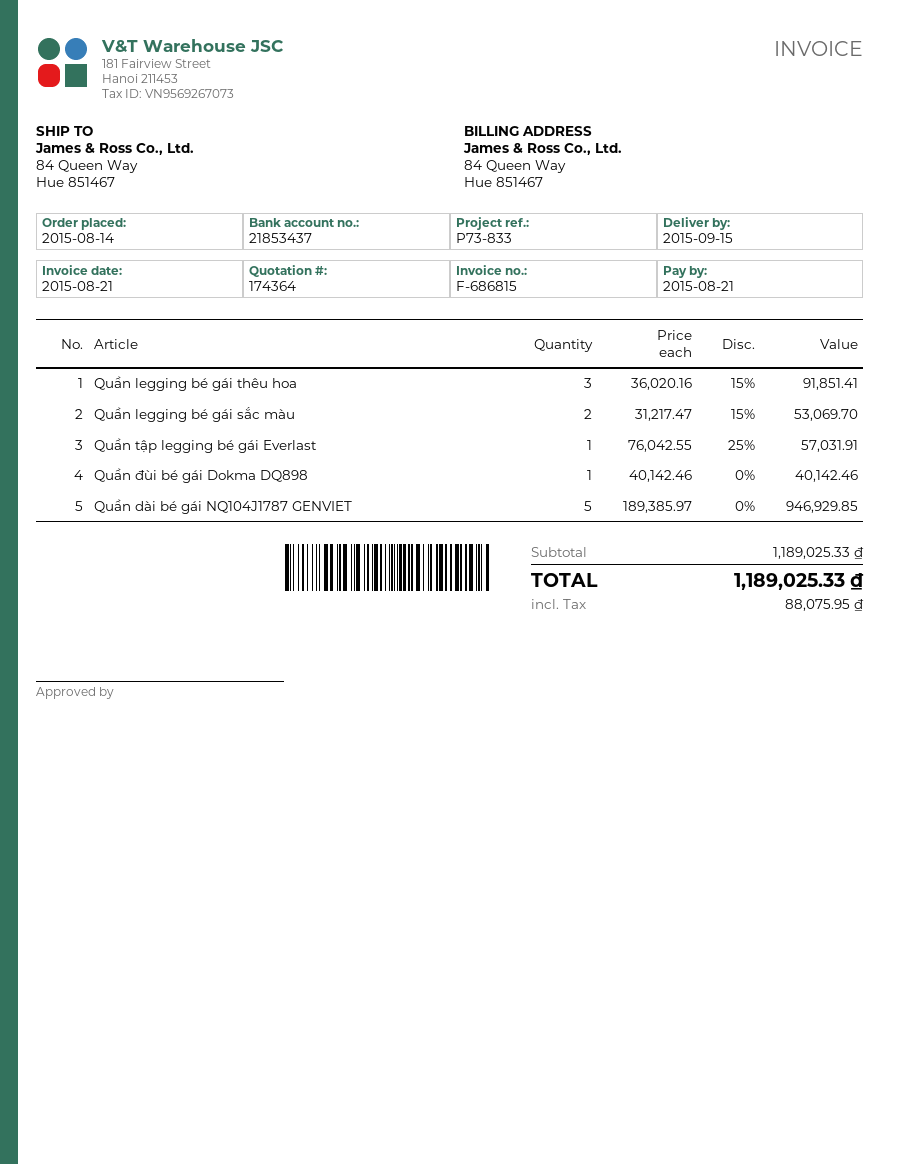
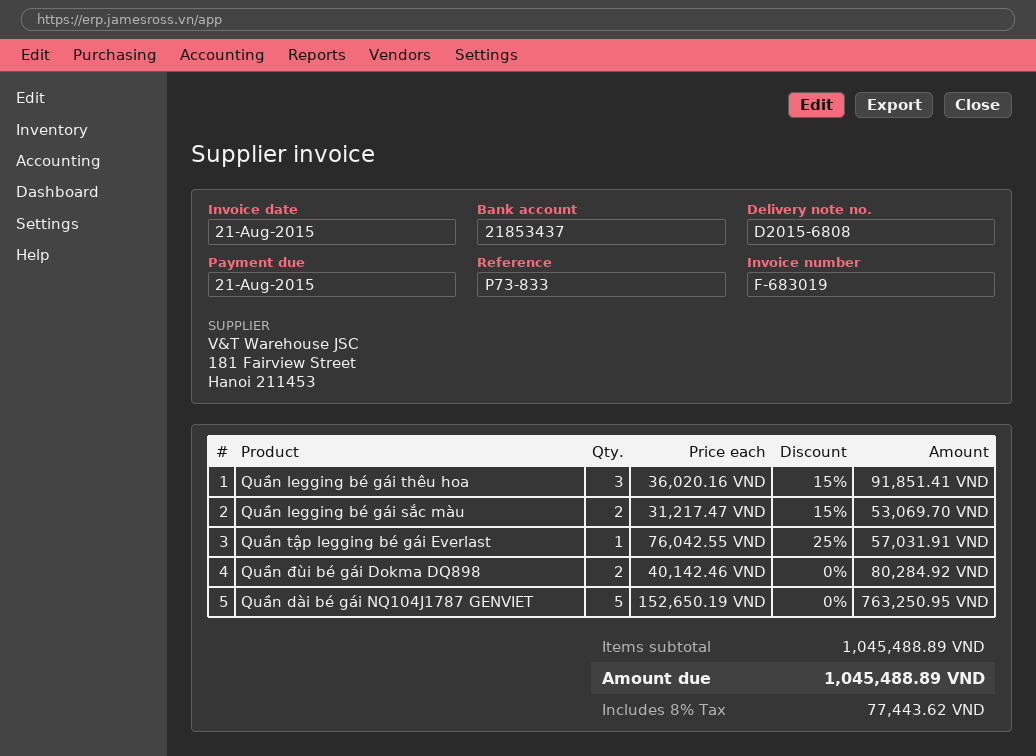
invoice number: F-686815 -> F-683019
Quần đùi bé gái Dokma DQ898: 1 x 40142.46 = 40142.46 -> 2 x 40142.46 = 80284.92
Quần dài bé gái NQ104J1787 GENVIET: 5 x 189385.97 = 946929.85 -> 5 x 152650.19 = 763250.95
subtotal: 1189025.33 -> 1045488.89
tax: 88075.95 -> 77443.62
total: 1189025.33 -> 1045488.89

